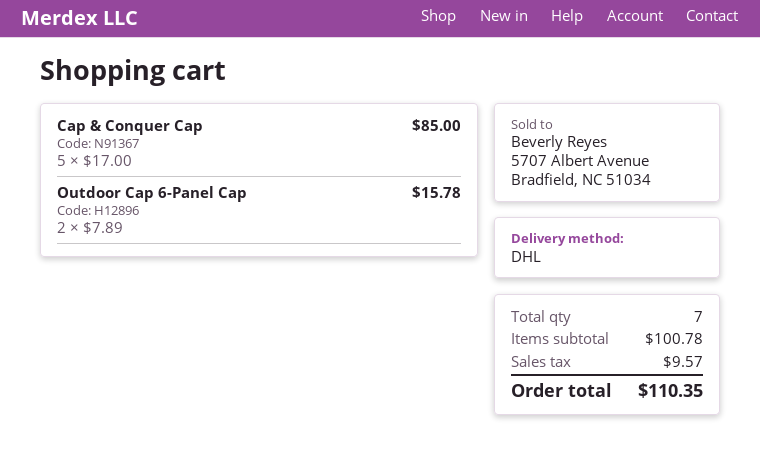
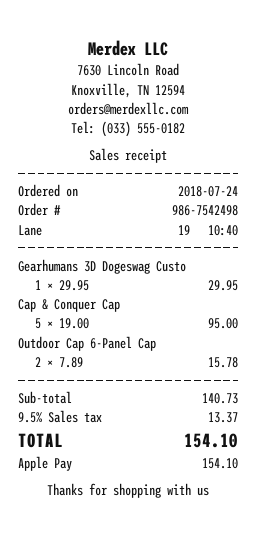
Cap & Conquer Cap: 5 x 17.00 = 85.00 -> 5 x 19.00 = 95.00
Gearhumans 3D Dogeswag Custo: none -> 1 x 29.95 = 29.95
subtotal: 100.78 -> 140.73
tax: 9.57 -> 13.37
total: 110.35 -> 154.10

